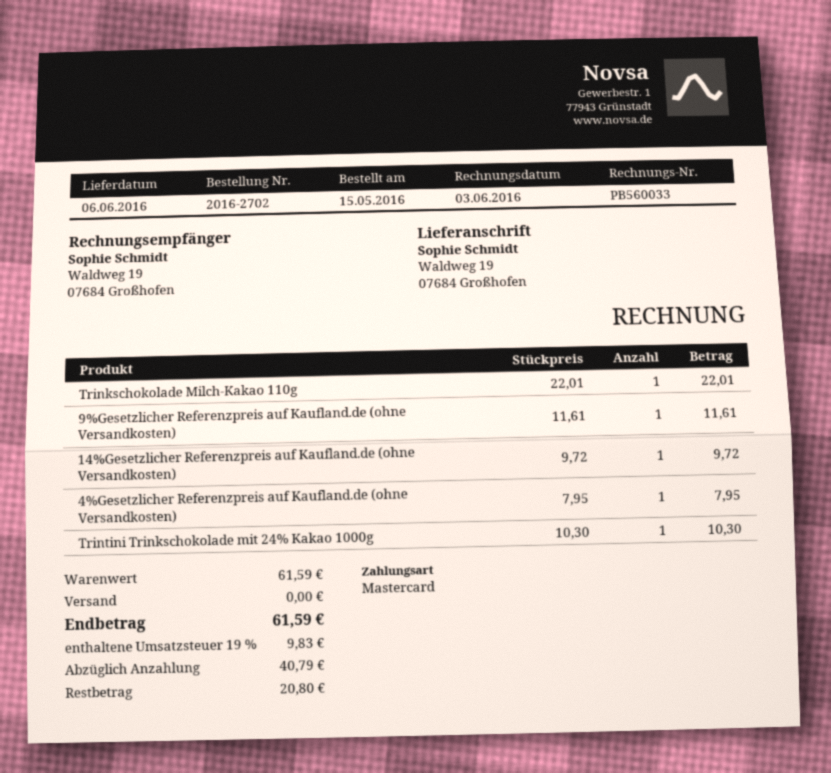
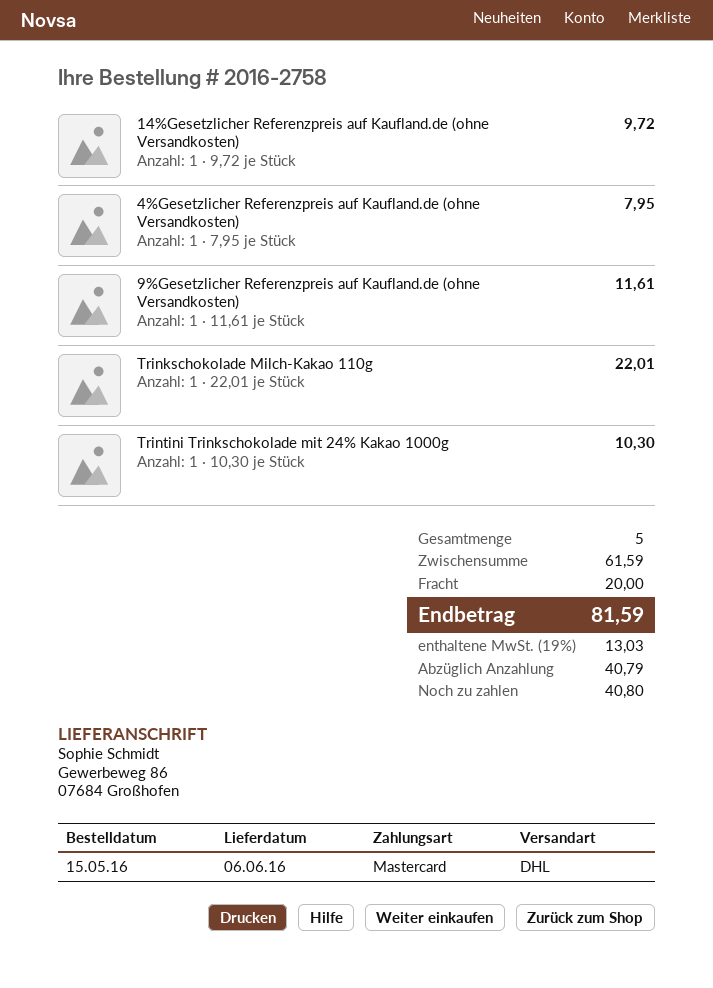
order number: 2016-2702 -> 2016-2758
ship to: Waldweg 19, 07684 Großhofen -> Gewerbeweg 86, 07684 Großhofen
shipping: 0.00 -> 20.00
tax: 19% = 9.83 -> 19% = 13.03
total: 61.59 -> 81.59
balance: 20.80 -> 40.80

